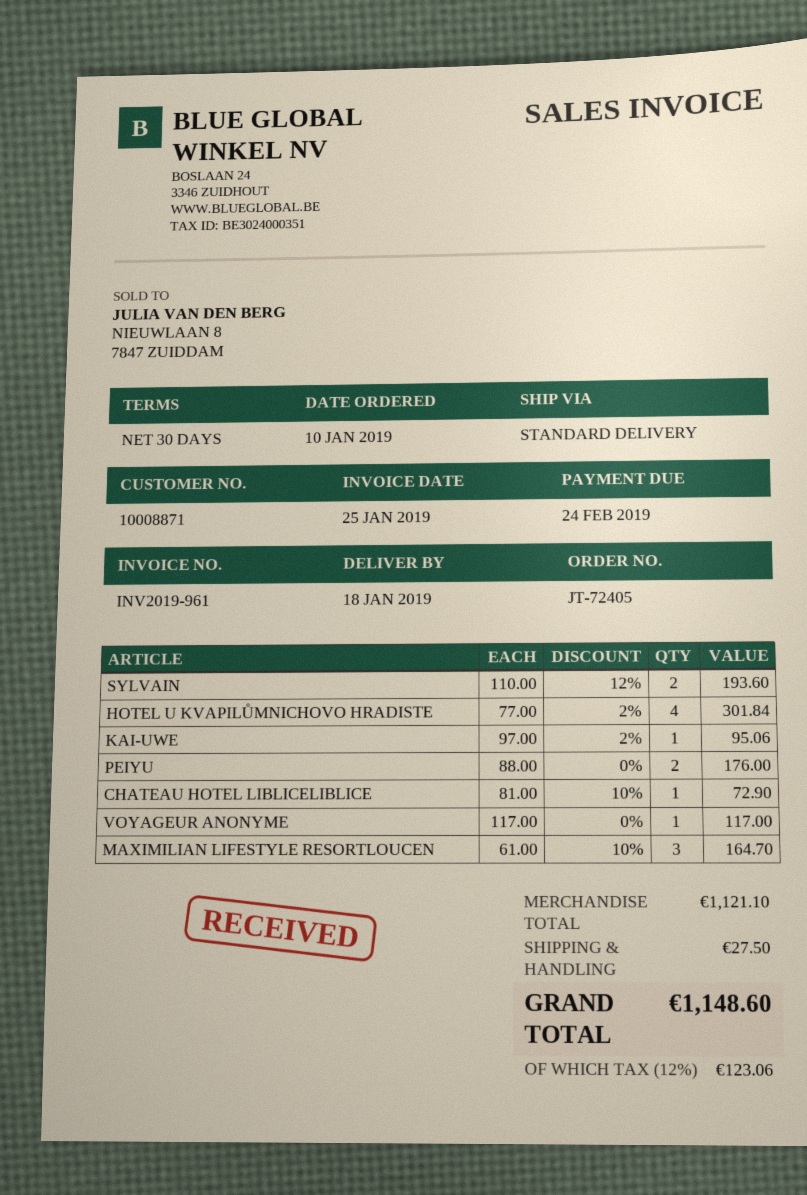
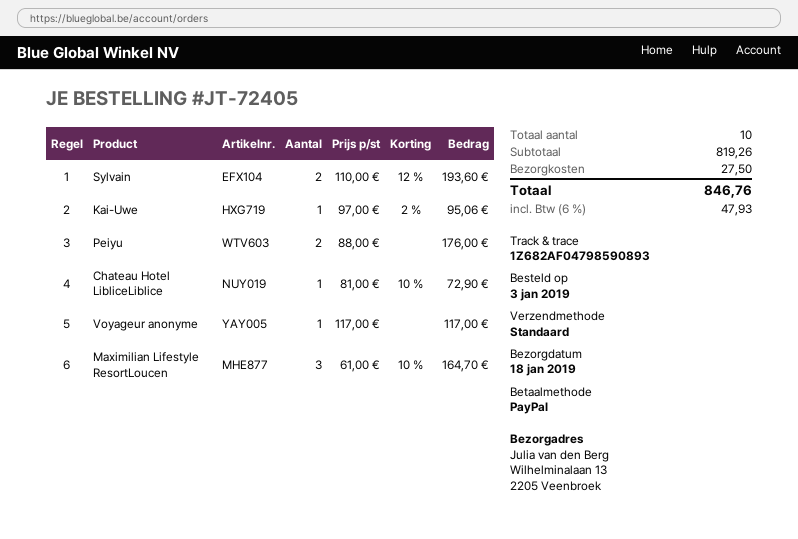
order date: 2019-01-10 -> 2019-01-03
HOTEL U KVAPILŮMNICHOVO HRADISTE: 4 x 77.00 - 2% = 301.84 -> none
subtotal: 1121.10 -> 819.26
tax: 12% = 123.06 -> 6% = 47.93
total: 1148.60 -> 846.76

